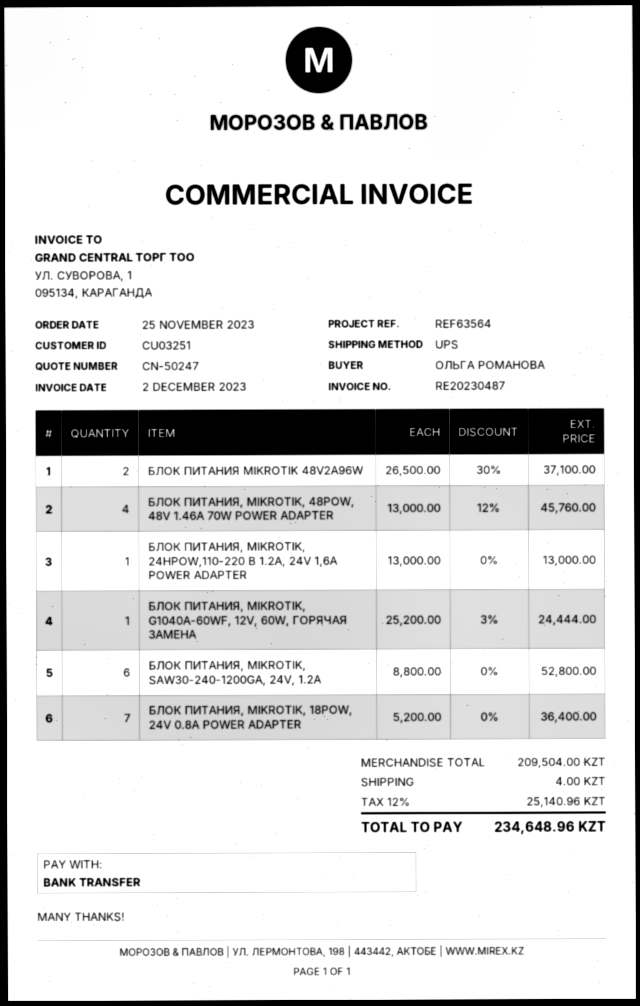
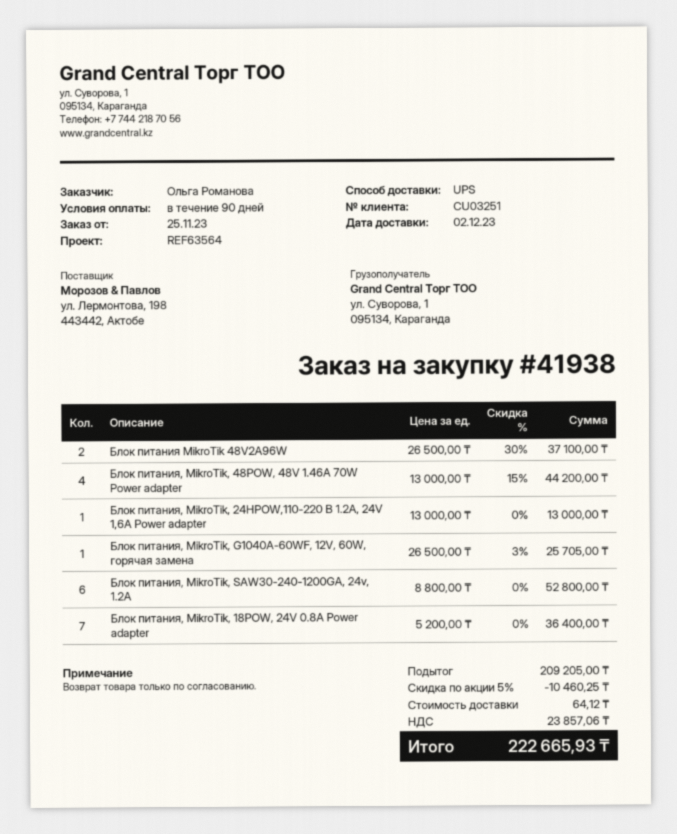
БЛОК ПИТАНИЯ, MIKROTIK, 48POW, 48V 1.46A 70W POWER ADAPTER: 4 x 13000.00 - 12% = 45760.00 -> 4 x 13000.00 - 15% = 44200.00
БЛОК ПИТАНИЯ, MIKROTIK, G1040A-60WF, 12V, 60W, ГОРЯЧАЯ ЗАМЕНА: 1 x 25200.00 - 3% = 24444.00 -> 1 x 26500.00 - 3% = 25705.00
subtotal: 209504.00 -> 209205.00
discount: none -> 5% = 10460.25
shipping: 4.00 -> 64.12
tax: 25140.96 -> 23857.06
total: 234648.96 -> 222665.93

